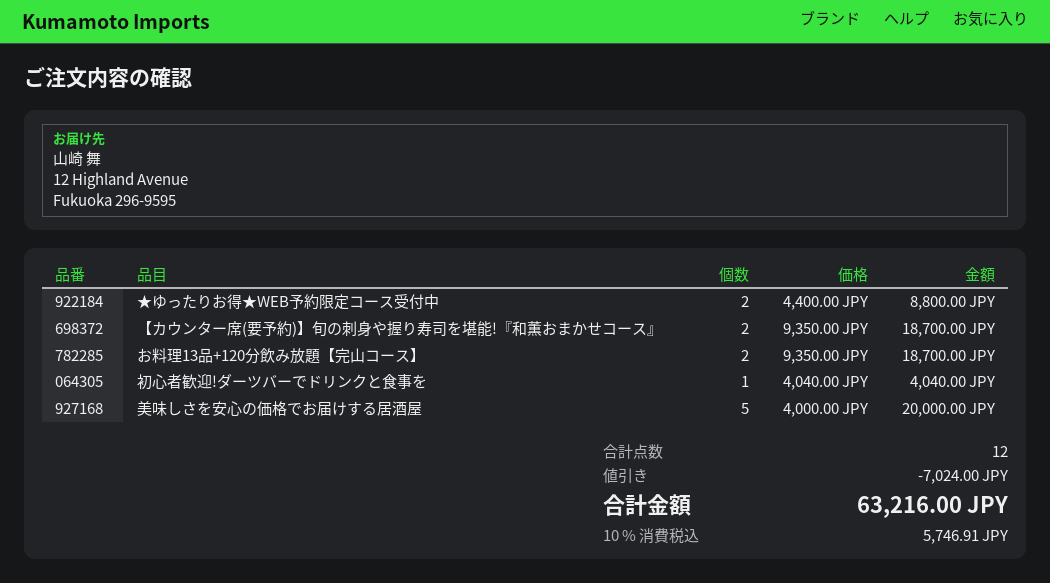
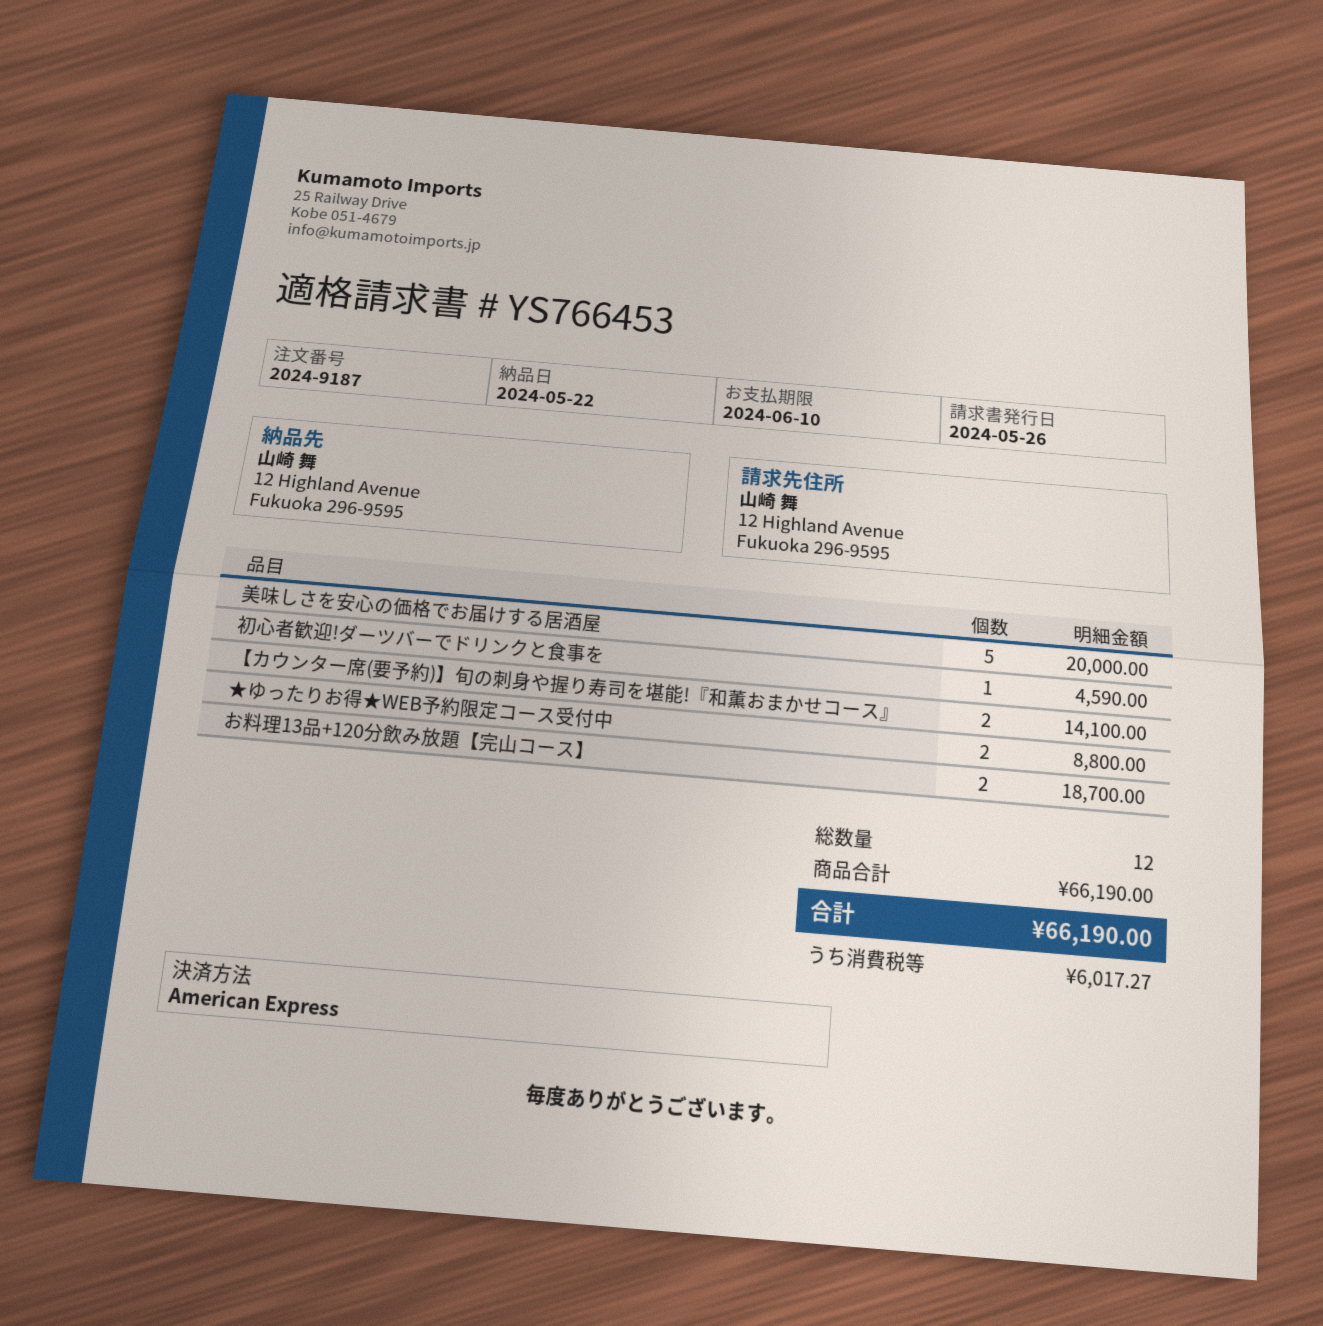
【カウンター席(要予約)】旬の刺身や握り寿司を堪能!『和薫おまかせコース』: 2 for 18700.00 -> 2 for 14100.00
初心者歓迎!ダーツバーでドリンクと食事を: 1 for 4040.00 -> 1 for 4590.00
discount: 7024.00 -> none
tax: 5746.91 -> 6017.27
total: 63216.00 -> 66190.00

